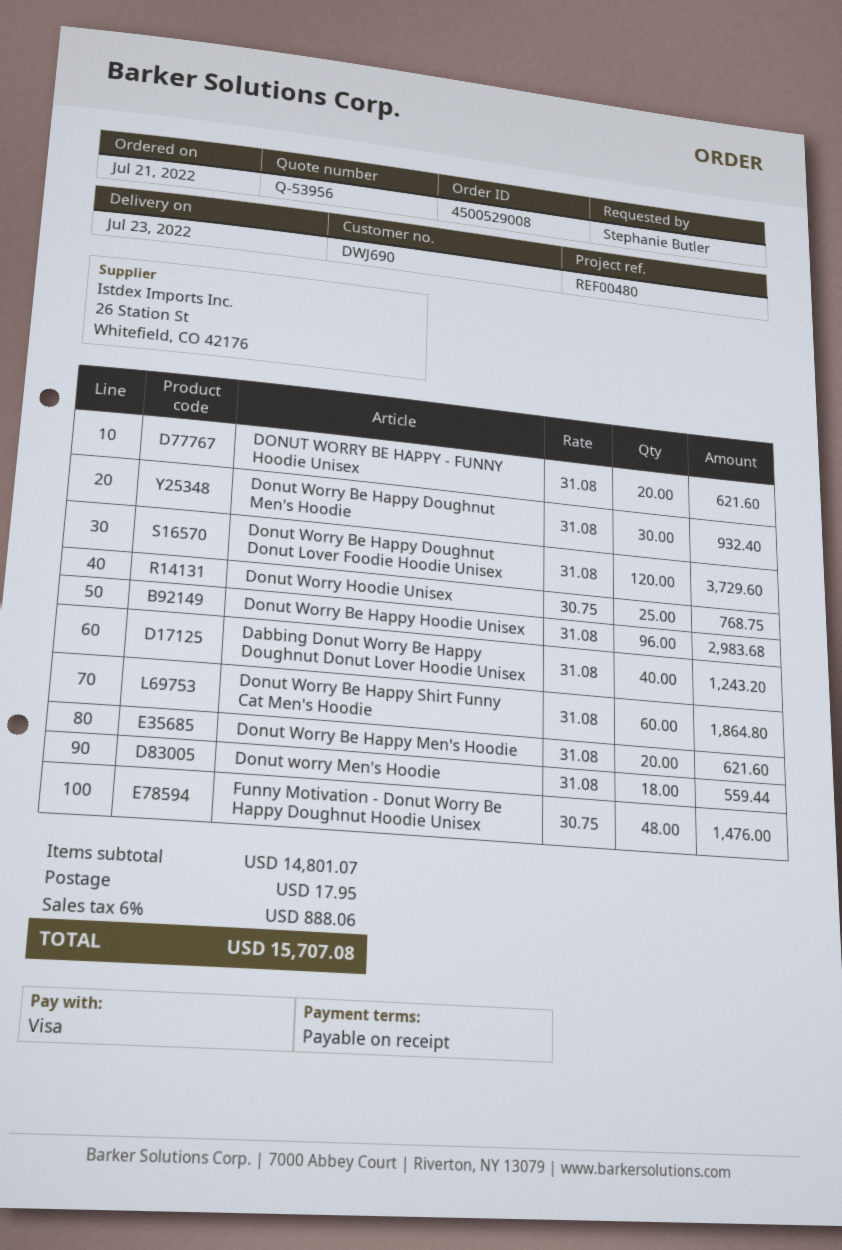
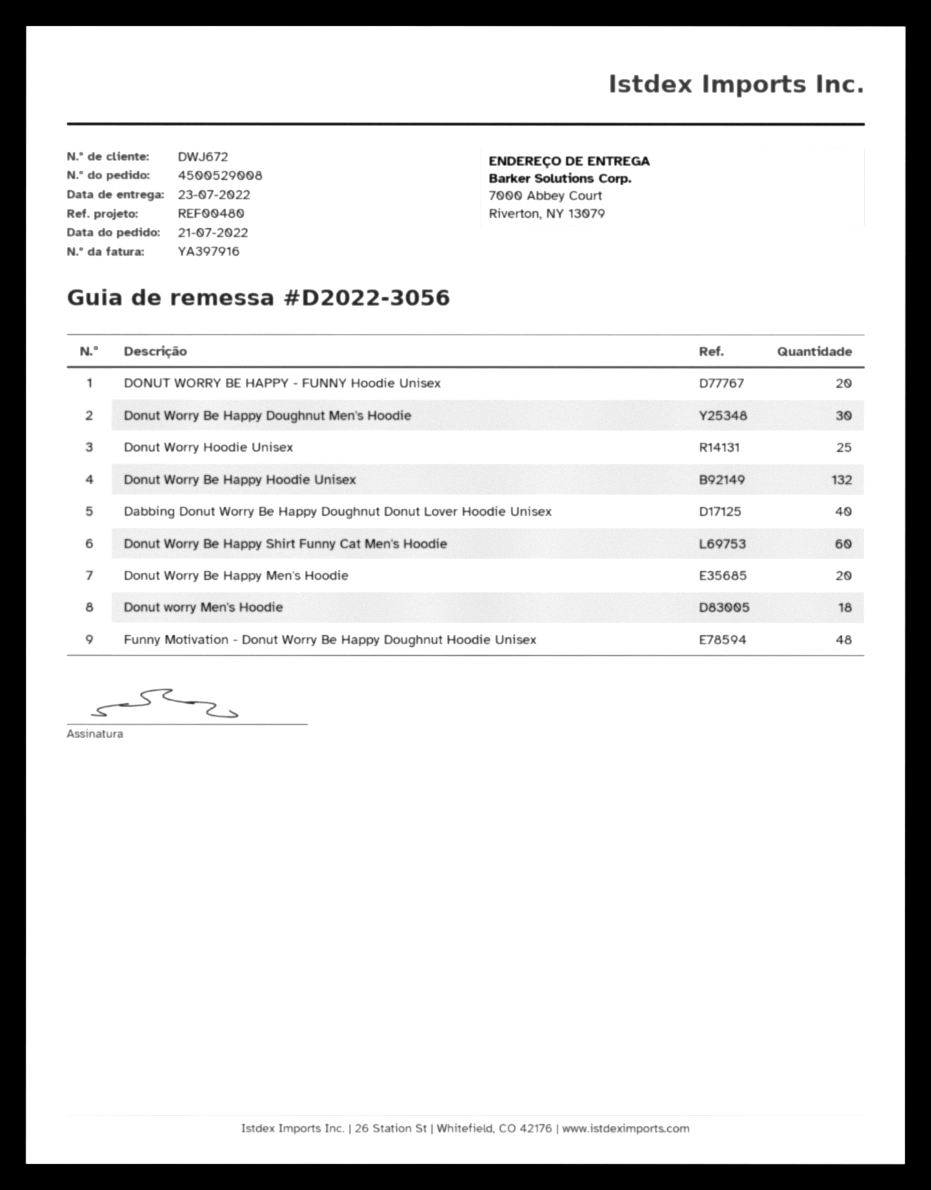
customer number: DWJ690 -> DWJ672
Donut Worry Be Happy Doughnut Donut Lover Foodie Hoodie Unisex: 120 -> none
Donut Worry Be Happy Hoodie Unisex: 96 -> 132

